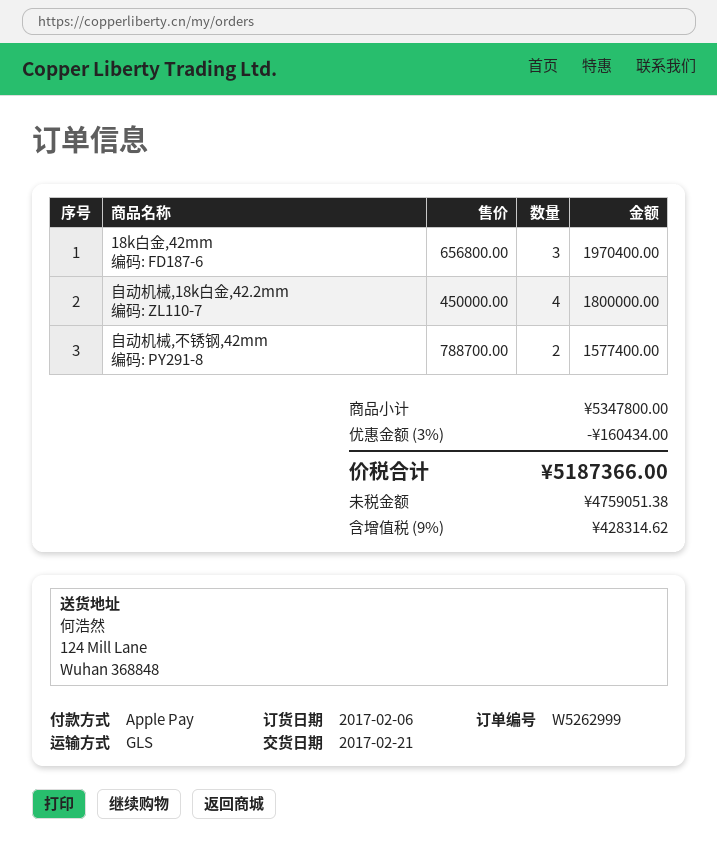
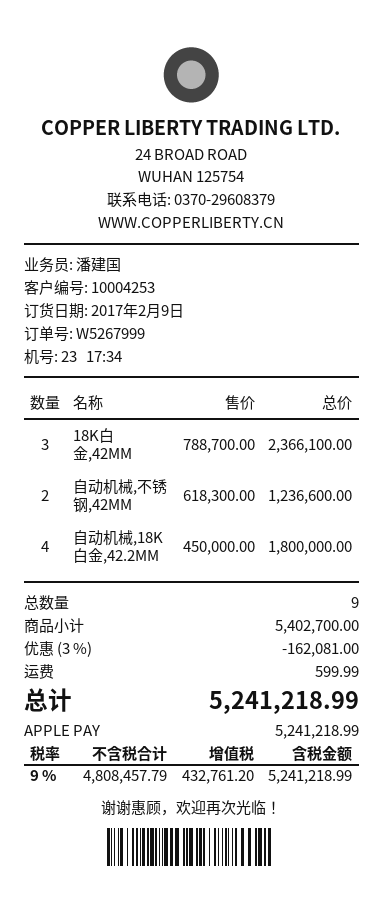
order number: W5262999 -> W5267999
order date: 2017-02-06 -> 2017-02-09
18k白金,42mm: 3 x 656800.00 = 1970400.00 -> 3 x 788700.00 = 2366100.00
自动机械,不锈钢,42mm: 2 x 788700.00 = 1577400.00 -> 2 x 618300.00 = 1236600.00
subtotal: 5347800.00 -> 5402700.00
discount: 3% = 160434.00 -> 3% = 162081.00
shipping: none -> 599.99
net: 4759051.38 -> 4808457.79
tax: 9% = 428314.62 -> 9% = 432761.20
total: 5187366.00 -> 5241218.99

